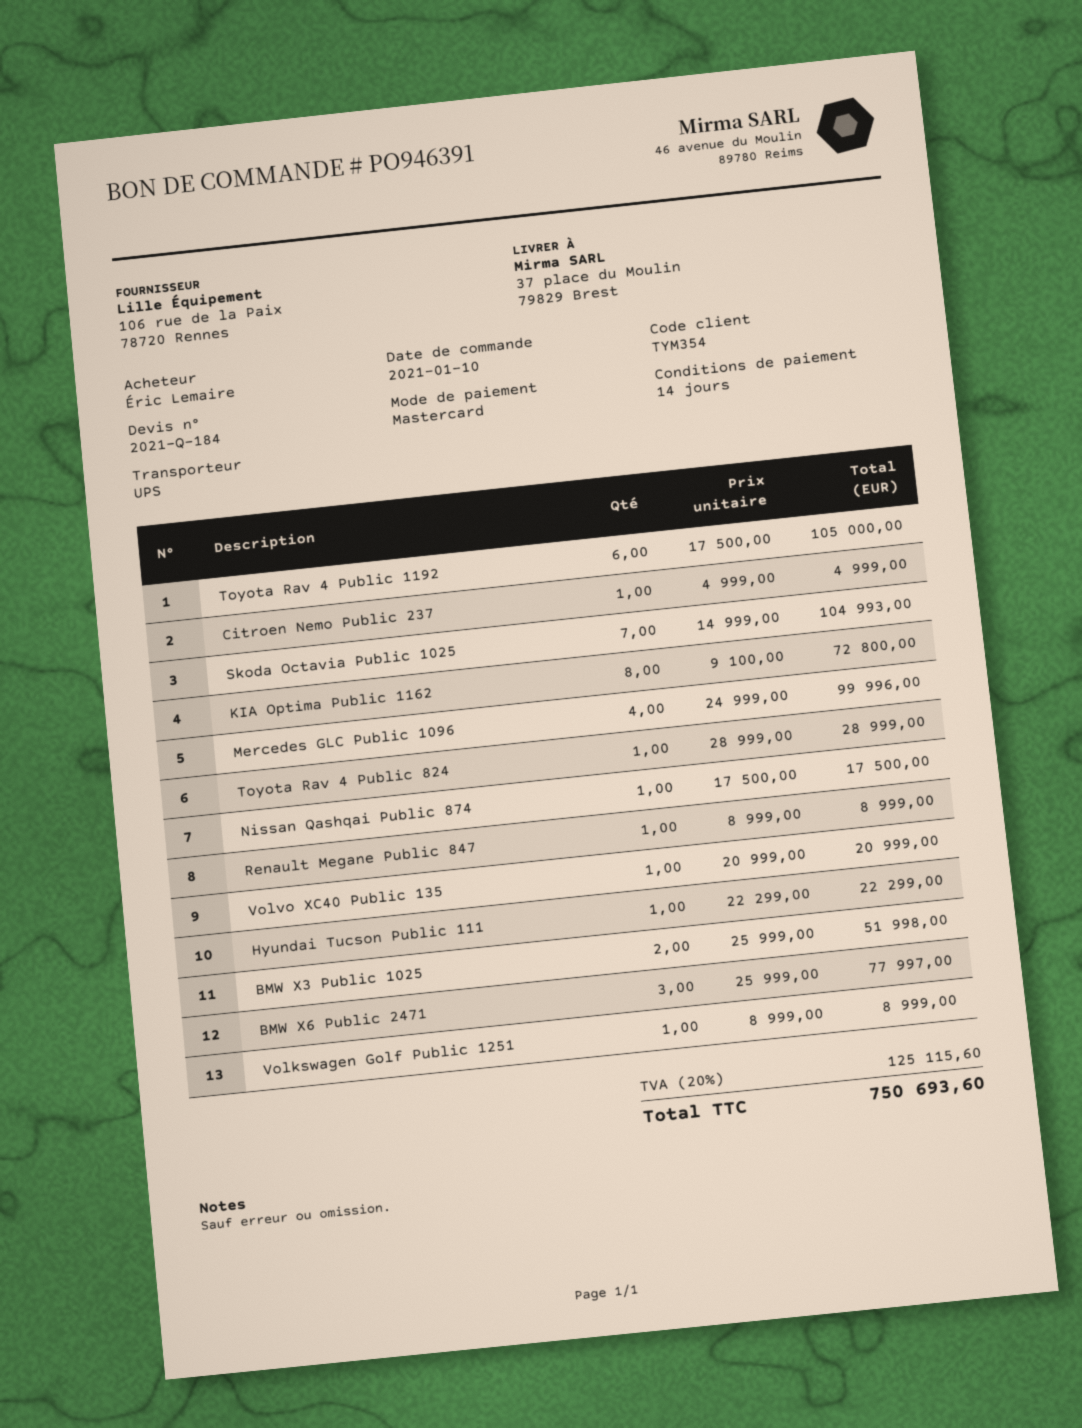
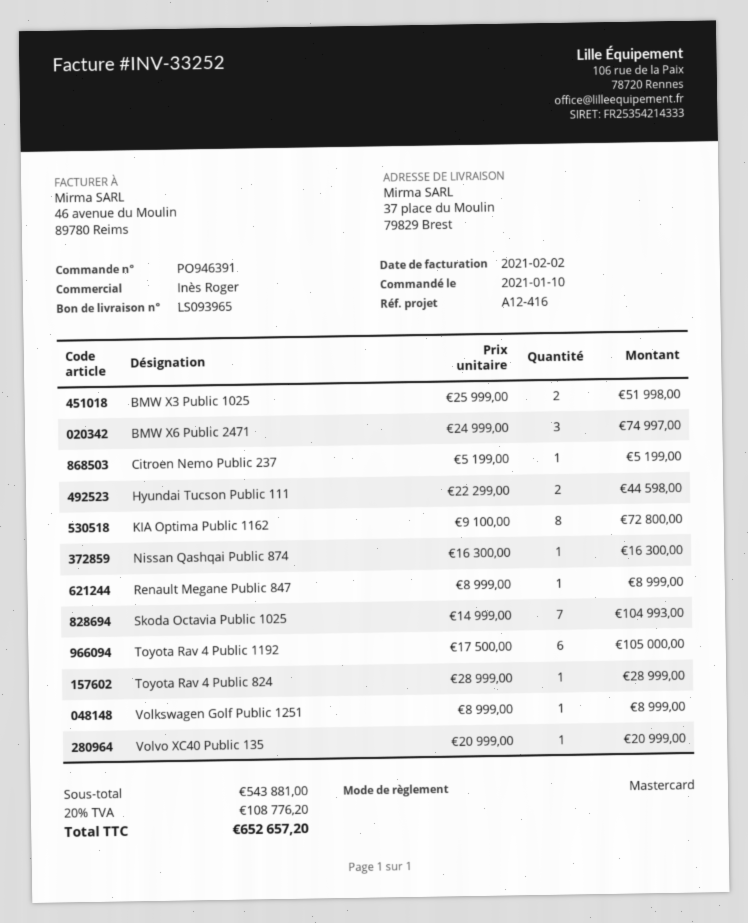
Citroen Nemo Public 237: 1 x 4999.00 = 4999.00 -> 1 x 5199.00 = 5199.00
Mercedes GLC Public 1096: 4 x 24999.00 = 99996.00 -> none
Nissan Qashqai Public 874: 1 x 17500.00 = 17500.00 -> 1 x 16300.00 = 16300.00
Hyundai Tucson Public 111: 1 x 22299.00 = 22299.00 -> 2 x 22299.00 = 44598.00
BMW X6 Public 2471: 3 x 25999.00 = 77997.00 -> 3 x 24999.00 = 74997.00
tax: 20% = 125115.60 -> 20% = 108776.20
total: 750693.60 -> 652657.20

